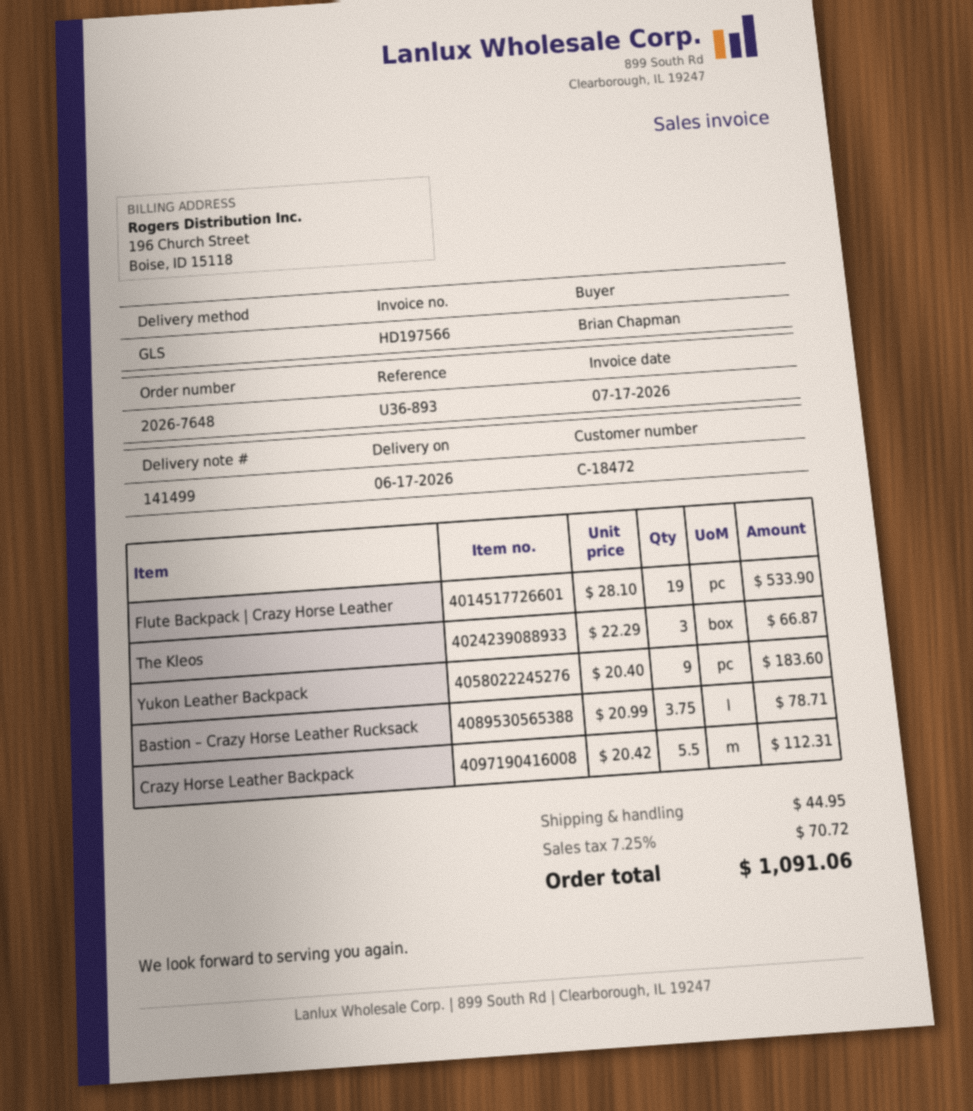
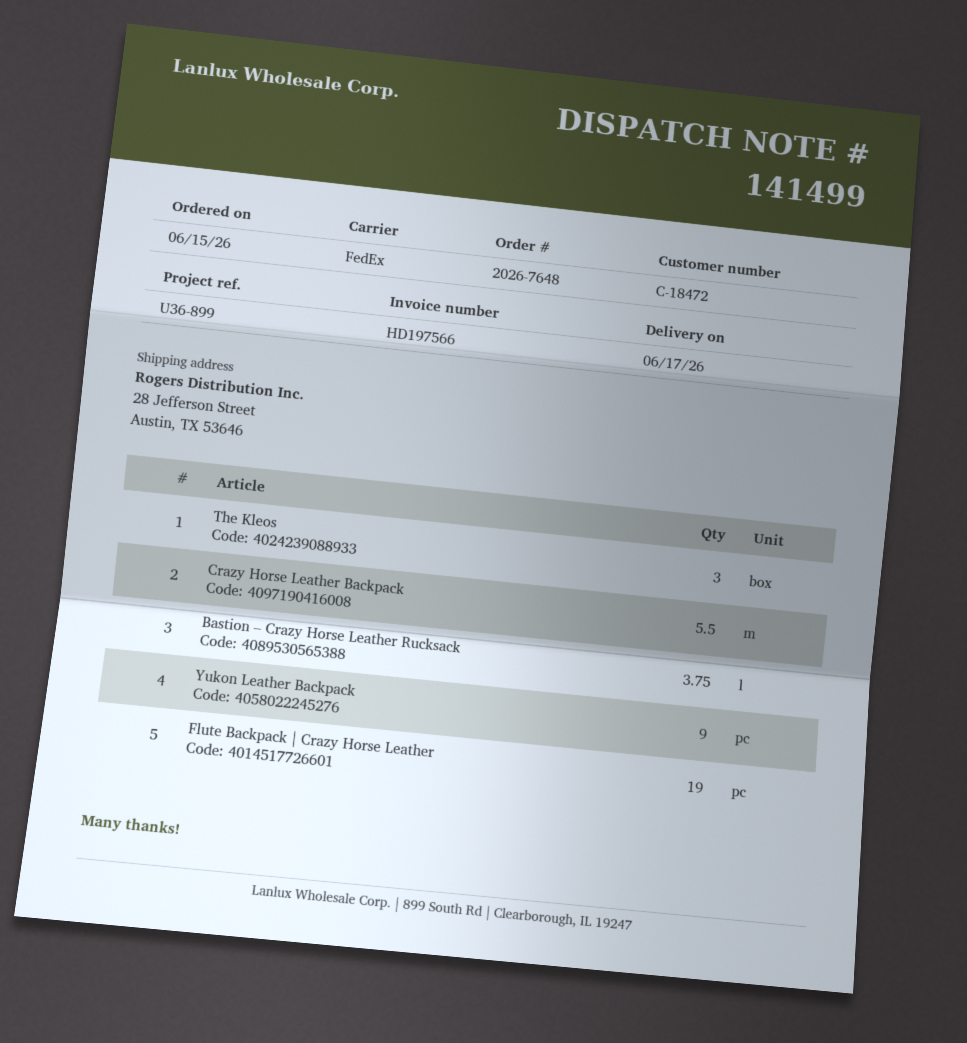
reference: U36-893 -> U36-899
shipping method: GLS -> FedEx

